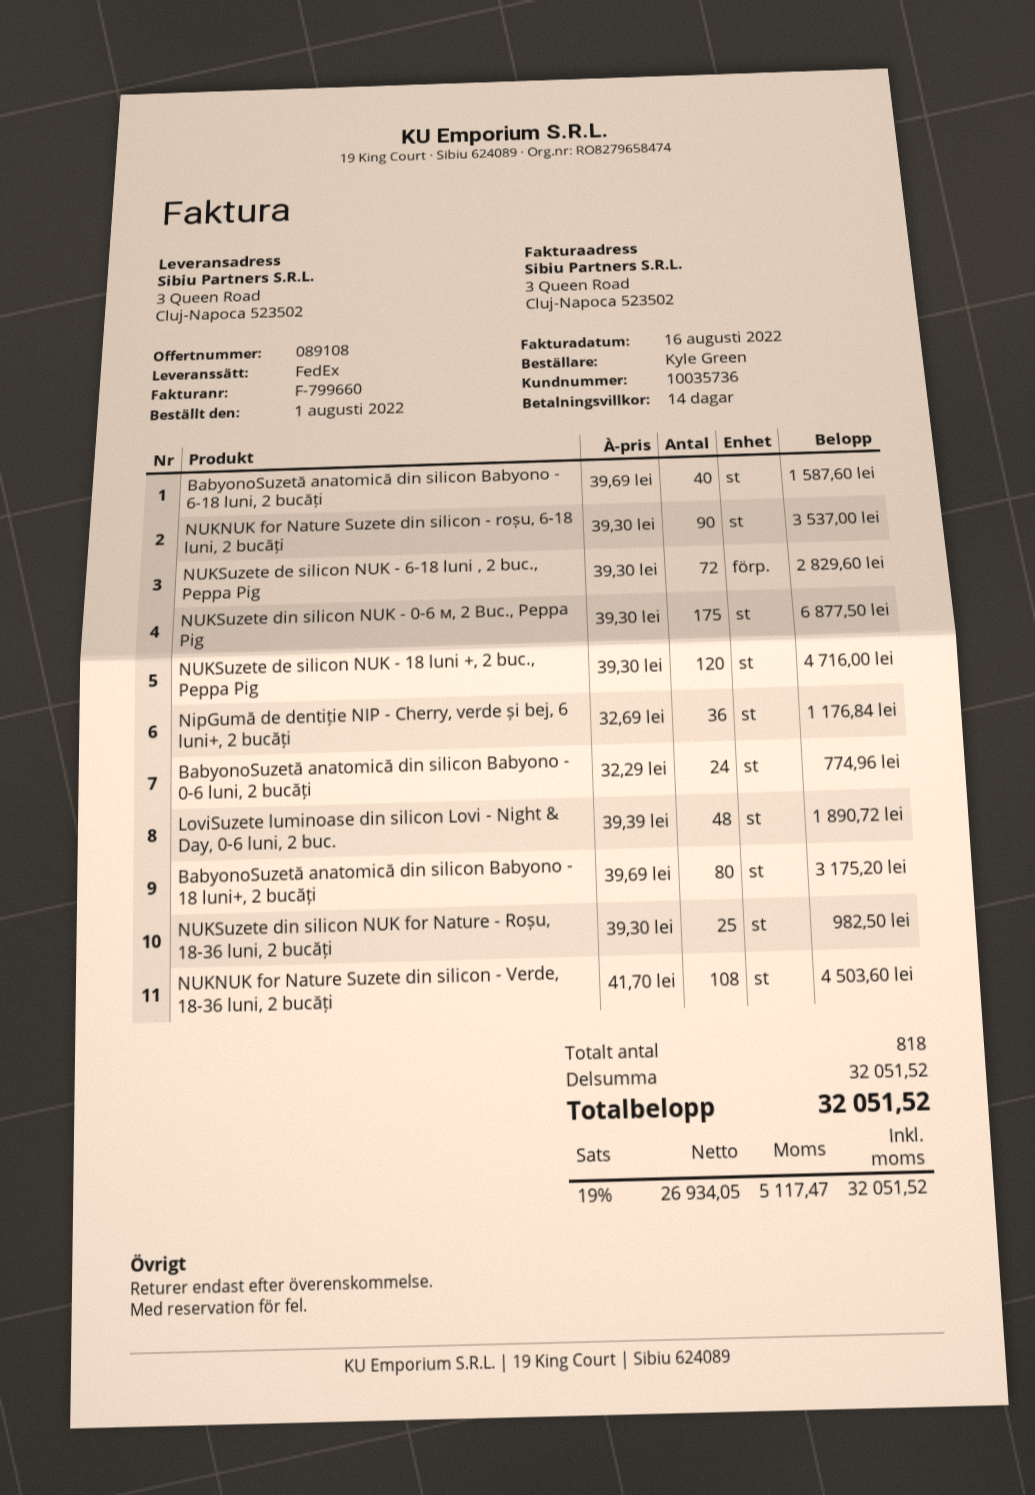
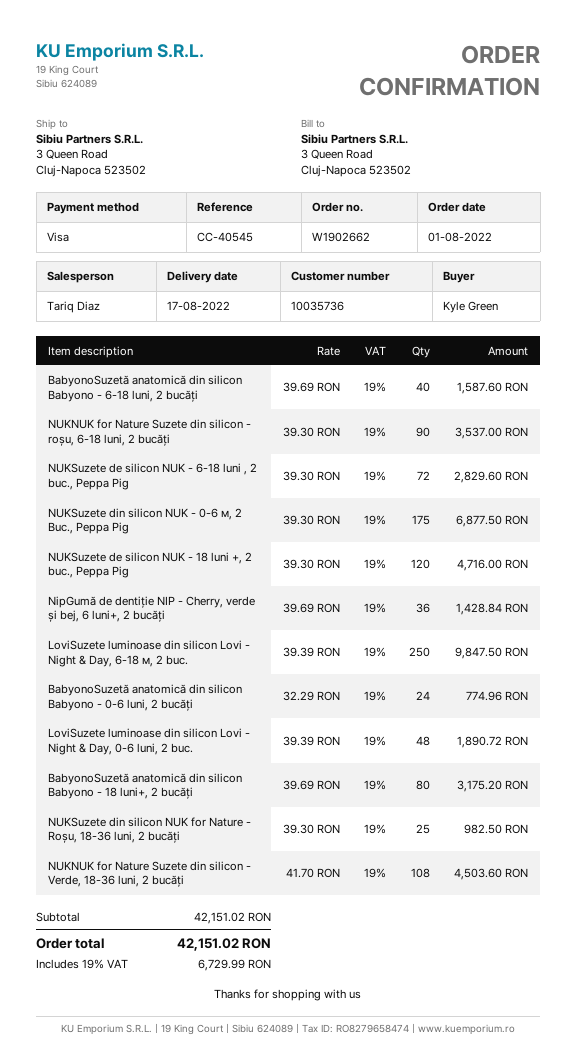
NipGumă de dentiție NIP - Cherry, verde și bej, 6 luni+, 2 bucăți: 36 x 32.69 = 1176.84 -> 36 x 39.69 = 1428.84
LoviSuzete luminoase din silicon Lovi - Night & Day, 6-18 м, 2 buc.: none -> 250 x 39.39 = 9847.50
subtotal: 32051.52 -> 42151.02
tax: 19% = 5117.47 -> 19% = 6729.99
total: 32051.52 -> 42151.02

